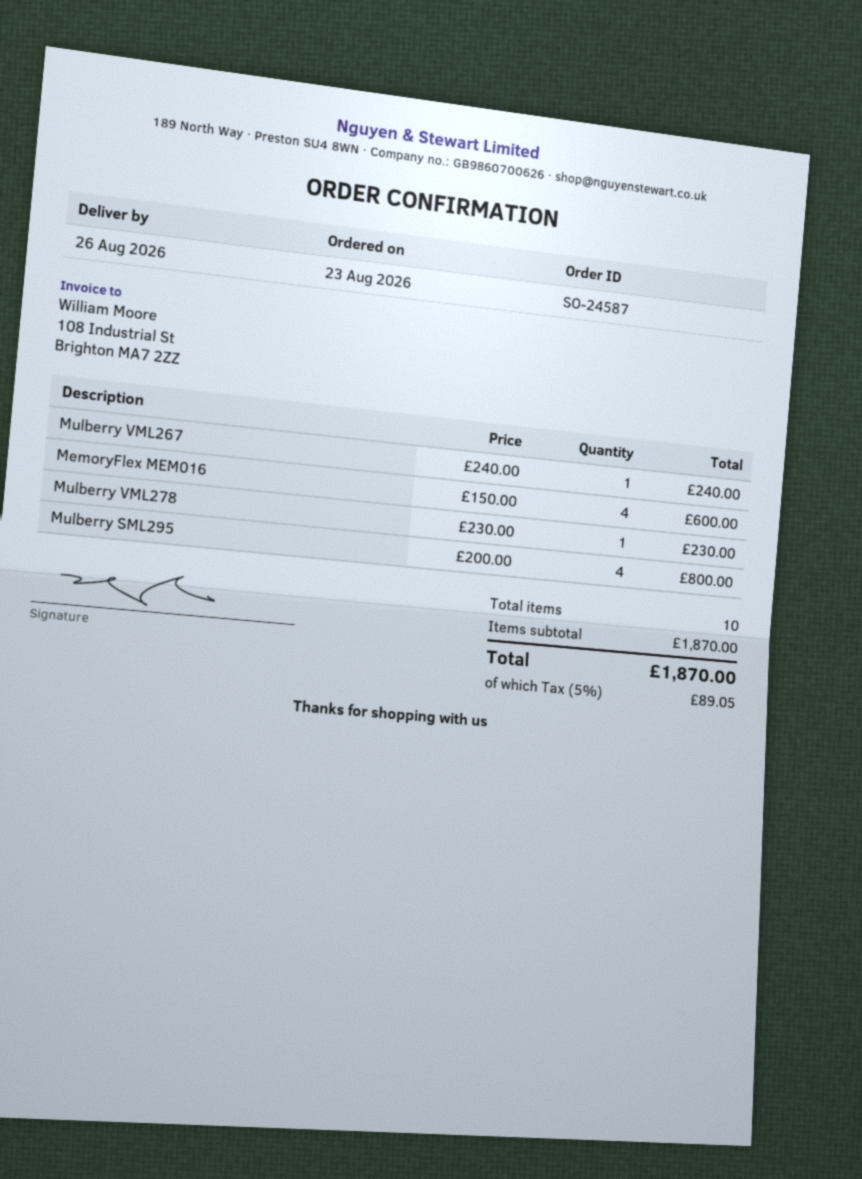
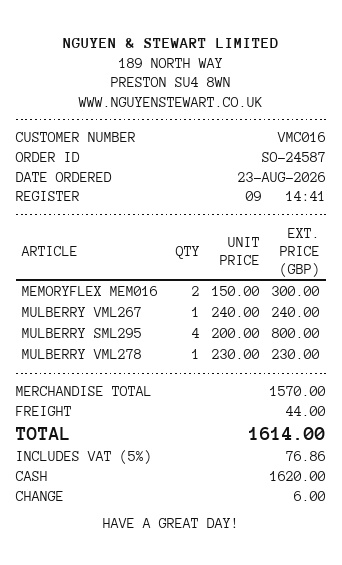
MemoryFlex MEM016: 4 x 150.00 = 600.00 -> 2 x 150.00 = 300.00
subtotal: 1870.00 -> 1570.00
shipping: none -> 44.00
tax: 5% = 89.05 -> 5% = 76.86
total: 1870.00 -> 1614.00

